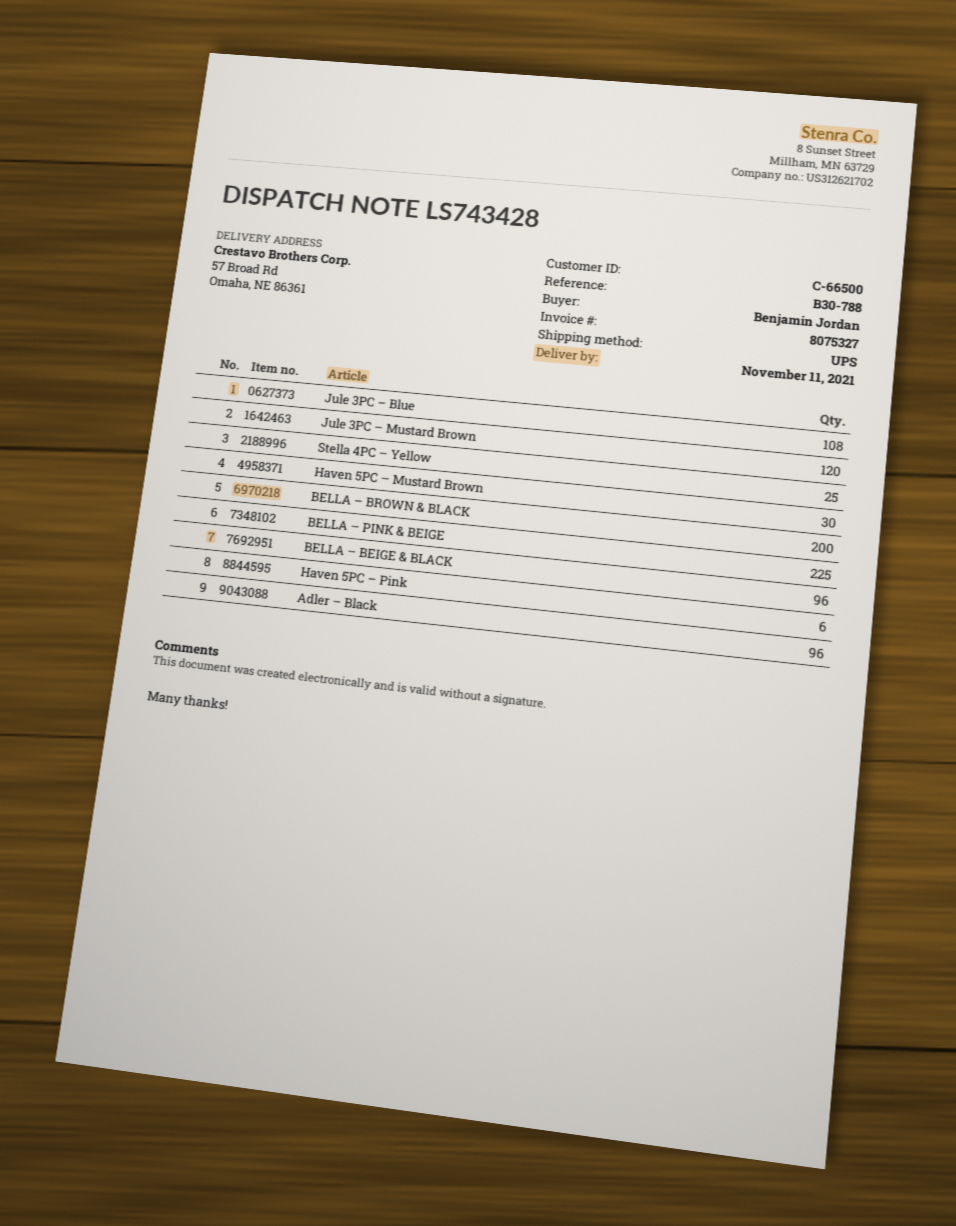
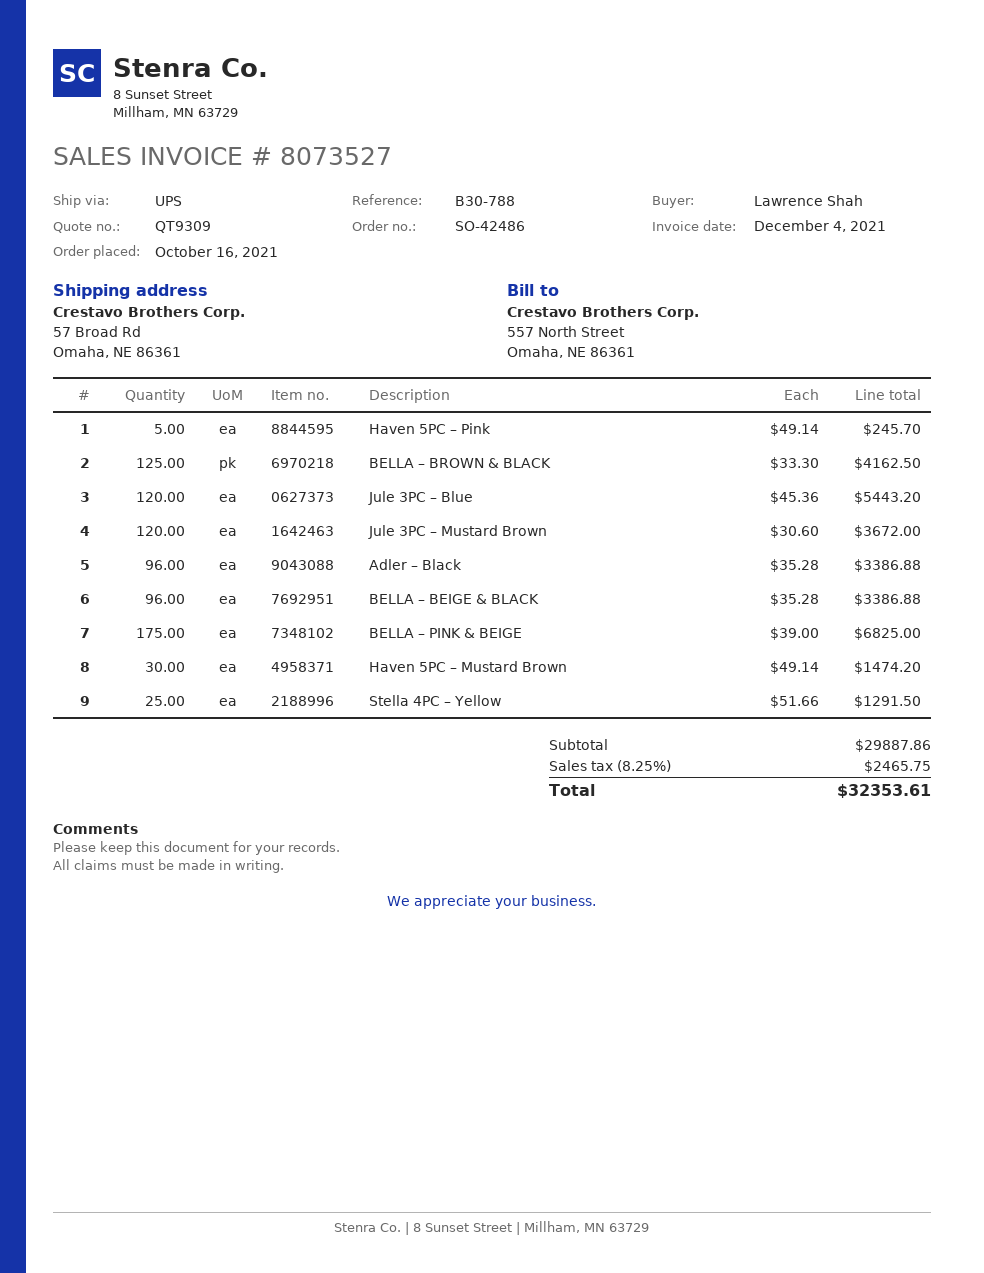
invoice number: 8075327 -> 8073527
ordered by: Benjamin Jordan -> Lawrence Shah
Jule 3PC – Blue: 108 -> 120
BELLA – BROWN & BLACK: 200 -> 125
BELLA – PINK & BEIGE: 225 -> 175
Haven 5PC – Pink: 6 -> 5

